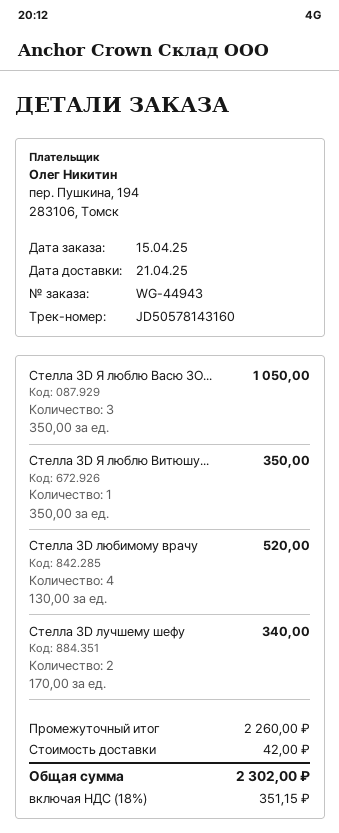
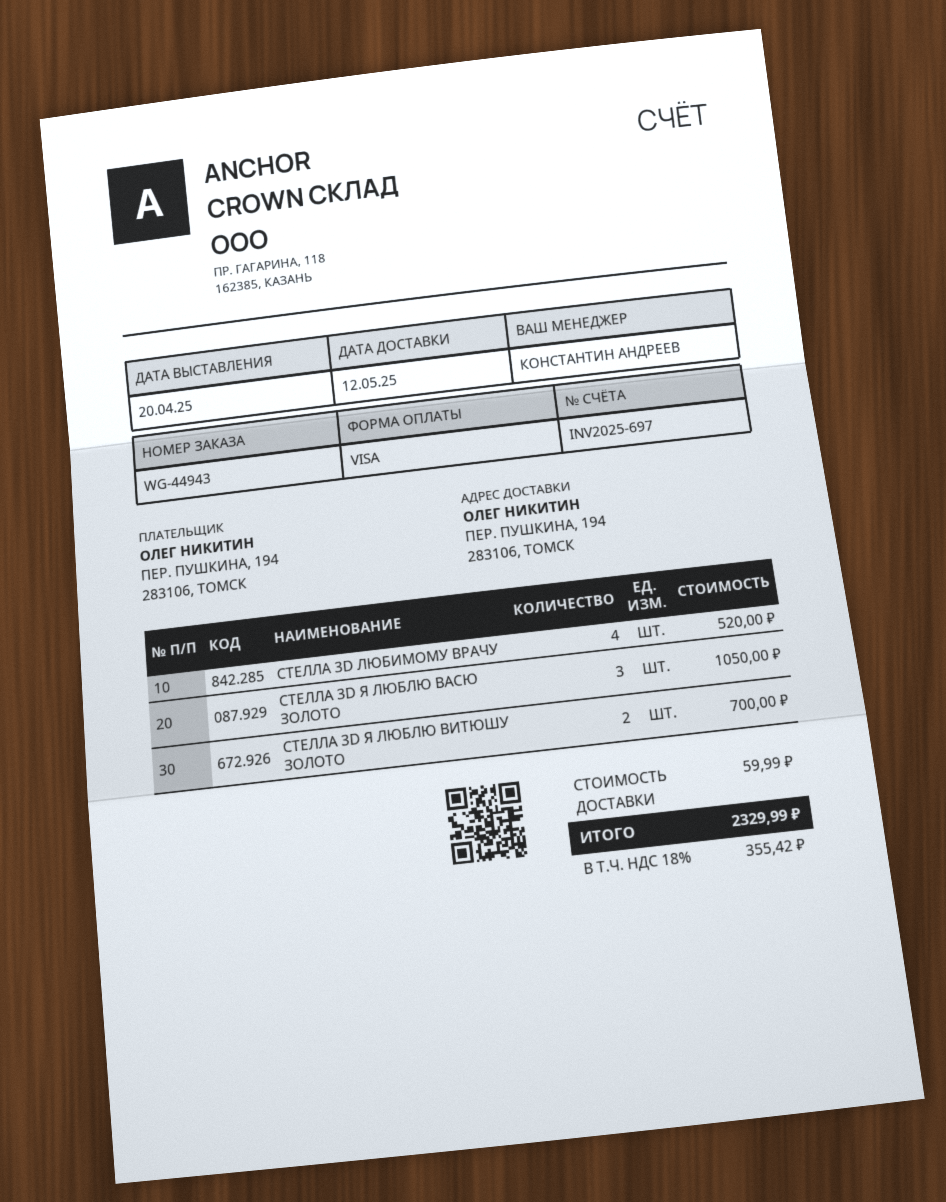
delivery date: 2025-04-21 -> 2025-05-12
Стелла 3D Я люблю Витюшу...: 1 for 350.00 -> 2 for 700.00
Стелла 3D лучшему шефу: 2 for 340.00 -> none
shipping: 42.00 -> 59.99
tax: 18% = 351.15 -> 18% = 355.42
total: 2302.00 -> 2329.99

